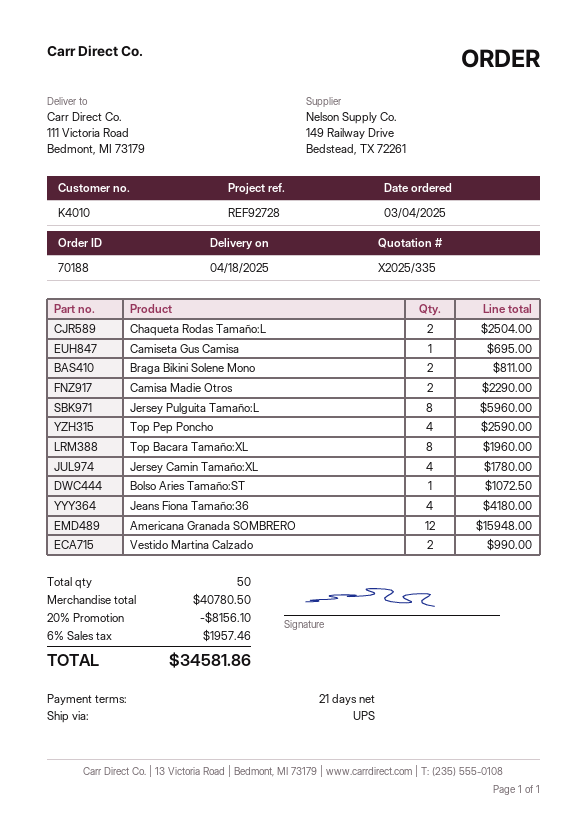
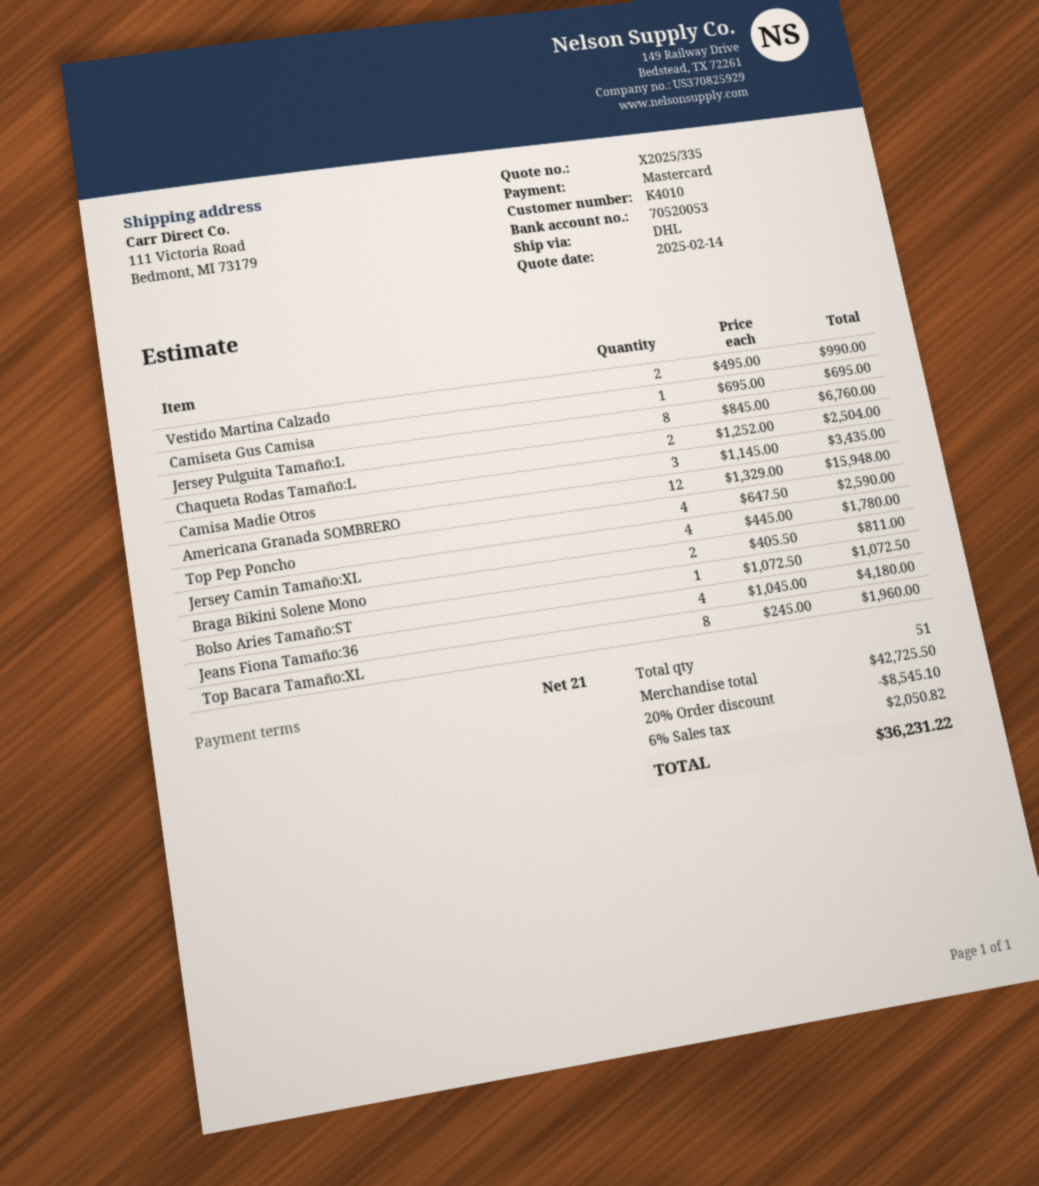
shipping method: UPS -> DHL
Camisa Madie Otros: 2 for 2290.00 -> 3 for 3435.00
Jersey Pulguita Tamaño:L: 8 for 5960.00 -> 8 for 6760.00
total quantity: 50 -> 51
subtotal: 40780.50 -> 42725.50
discount: 20% = 8156.10 -> 20% = 8545.10
tax: 6% = 1957.46 -> 6% = 2050.82
total: 34581.86 -> 36231.22

